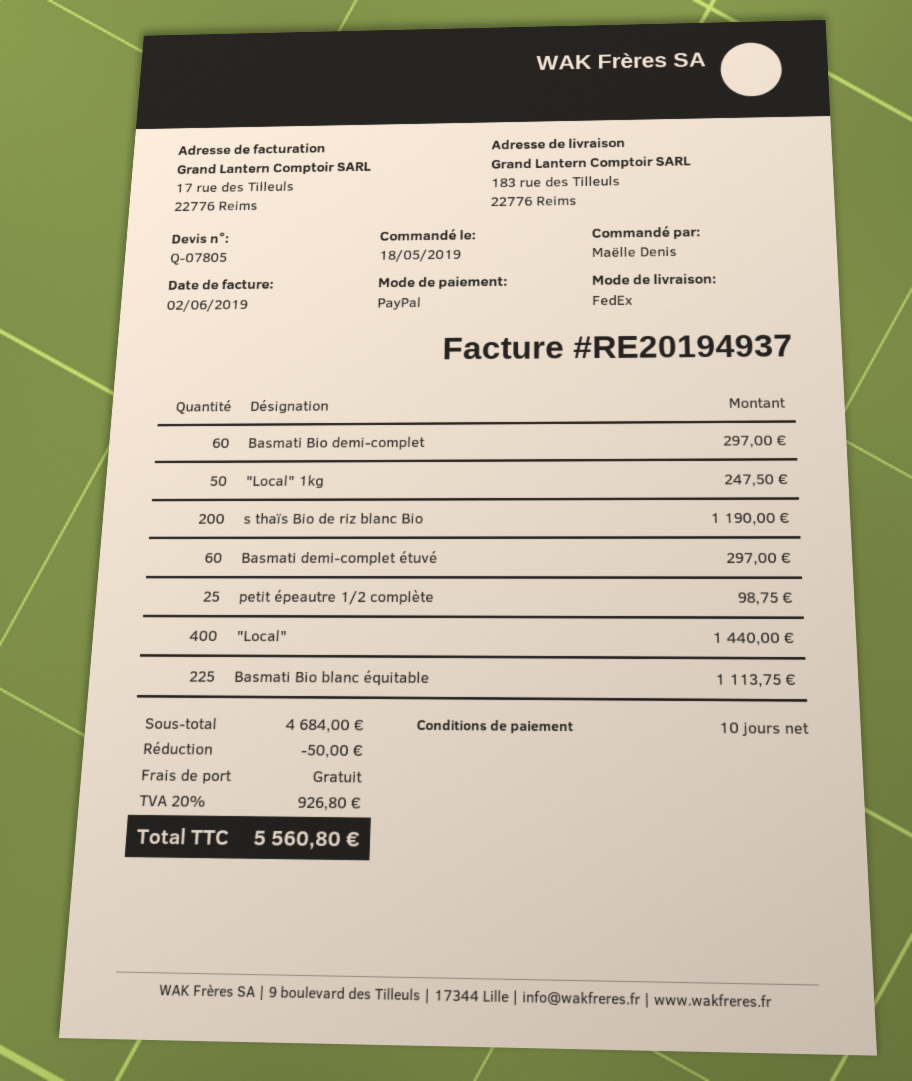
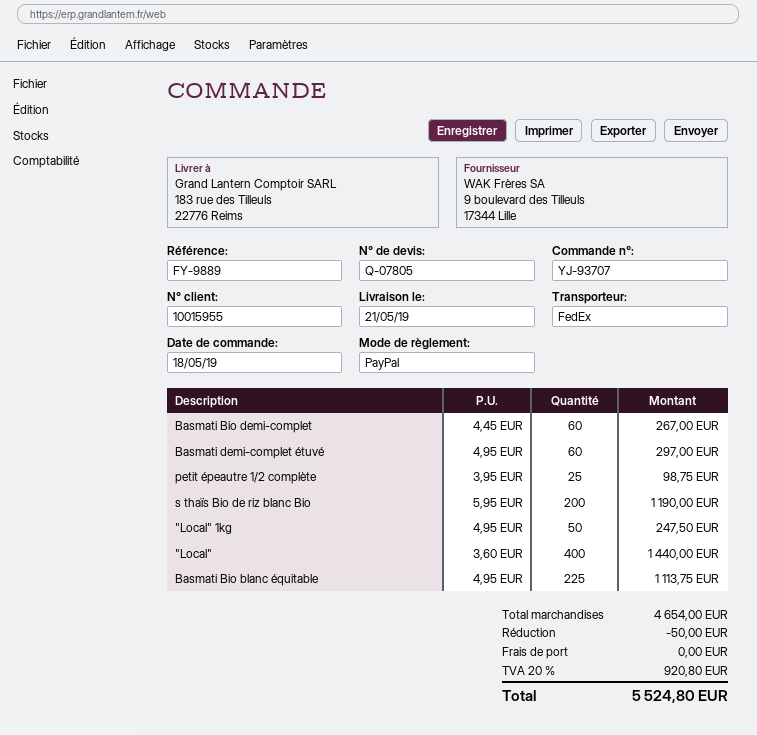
Basmati Bio demi-complet: 60 for 297.00 -> 60 for 267.00
subtotal: 4684.00 -> 4654.00
tax: 20% = 926.80 -> 20% = 920.80
total: 5560.80 -> 5524.80

